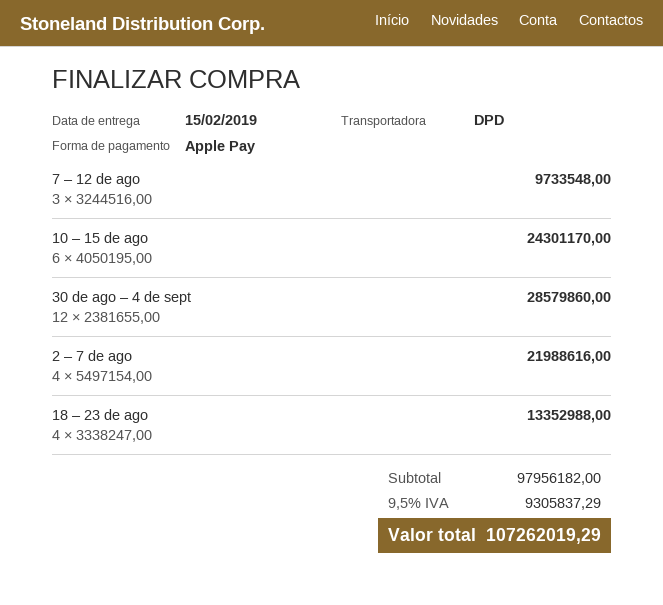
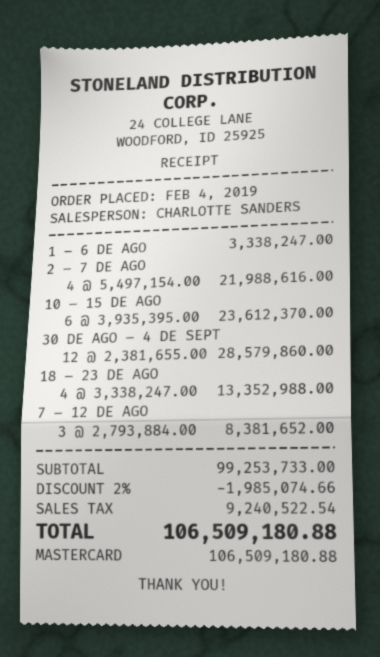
payment method: Apple Pay -> Mastercard
7 – 12 de ago: 3 x 3244516.00 = 9733548.00 -> 3 x 2793884.00 = 8381652.00
10 – 15 de ago: 6 x 4050195.00 = 24301170.00 -> 6 x 3935395.00 = 23612370.00
1 – 6 DE AGO: none -> 1 x 3338247.00 = 3338247.00
subtotal: 97956182.00 -> 99253733.00
discount: none -> 2% = 1985074.66
tax: 9305837.29 -> 9240522.54
total: 107262019.29 -> 106509180.88

